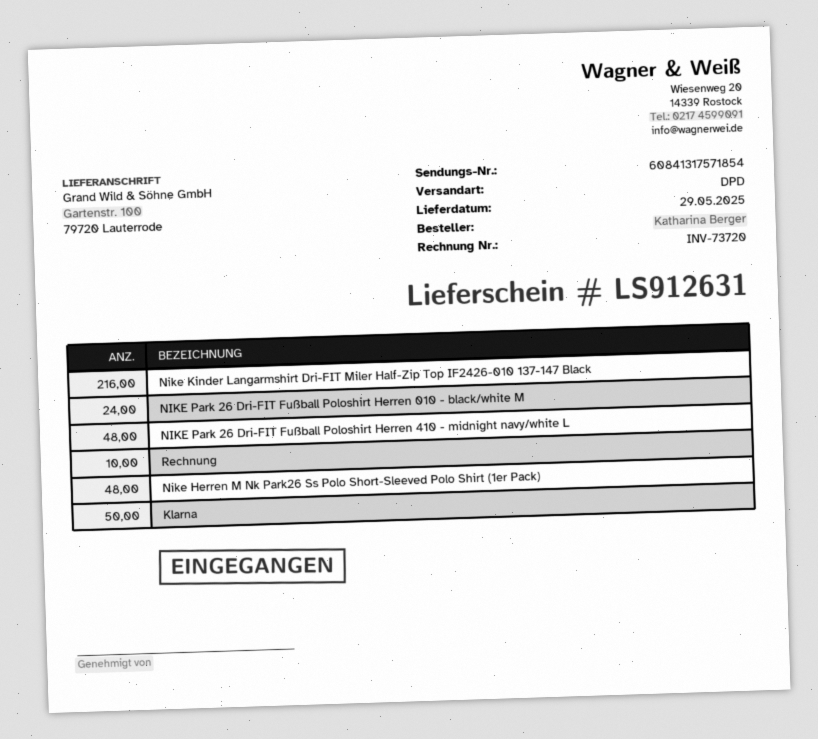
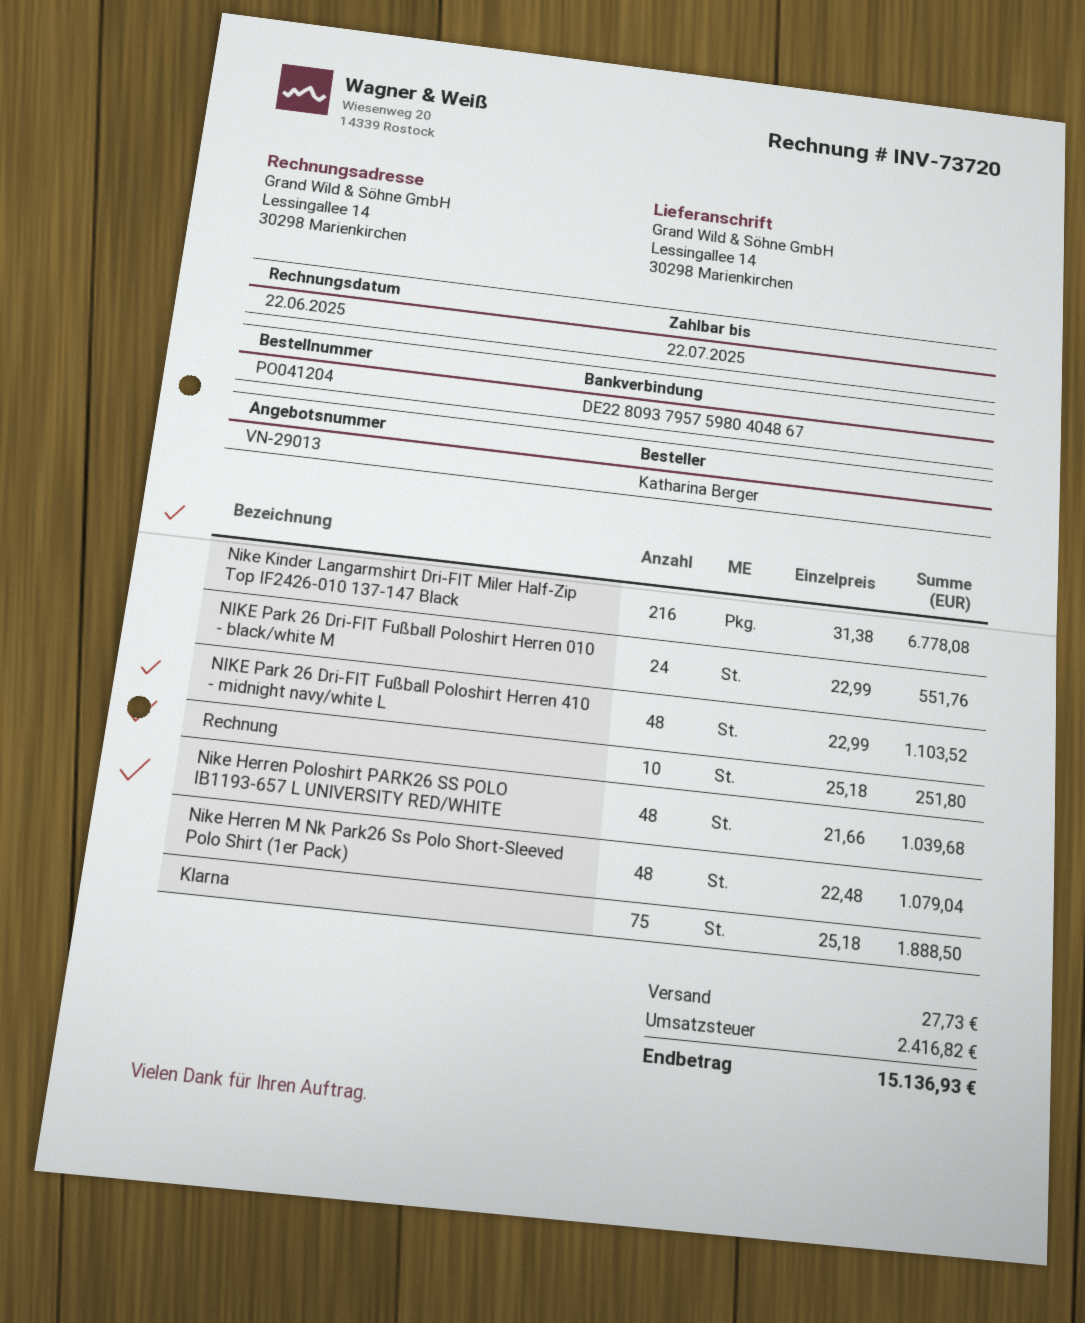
ship to: Gartenstr. 100, 79720 Lauterrode -> Lessingallee 14, 30298 Marienkirchen
Klarna: 50 -> 75
Nike Herren Poloshirt PARK26 SS POLO IB1193-657 L UNIVERSITY RED/WHITE: none -> 48

